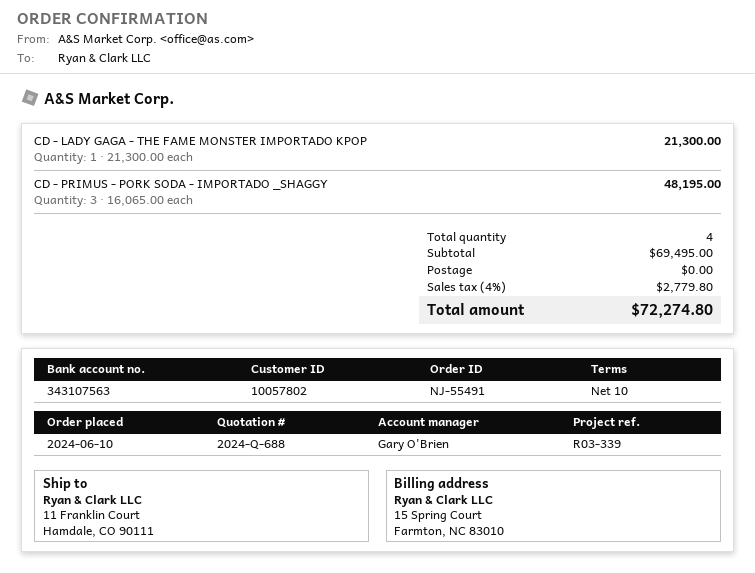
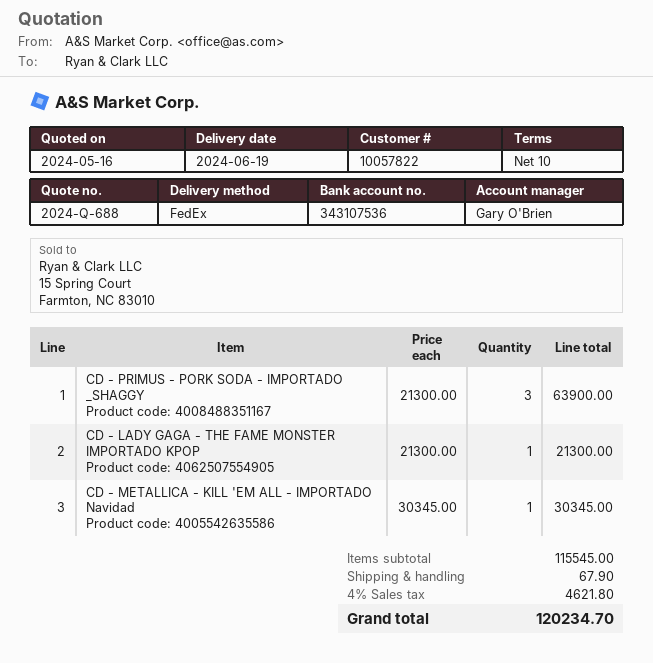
customer number: 10057802 -> 10057822
bank account: 343107563 -> 343107536
CD - PRIMUS - PORK SODA - IMPORTADO _SHAGGY: 3 x 16065.00 = 48195.00 -> 3 x 21300.00 = 63900.00
CD - METALLICA - KILL 'EM ALL - IMPORTADO Navidad: none -> 1 x 30345.00 = 30345.00
subtotal: 69495.00 -> 115545.00
shipping: 0.00 -> 67.90
tax: 4% = 2779.80 -> 4% = 4621.80
total: 72274.80 -> 120234.70

